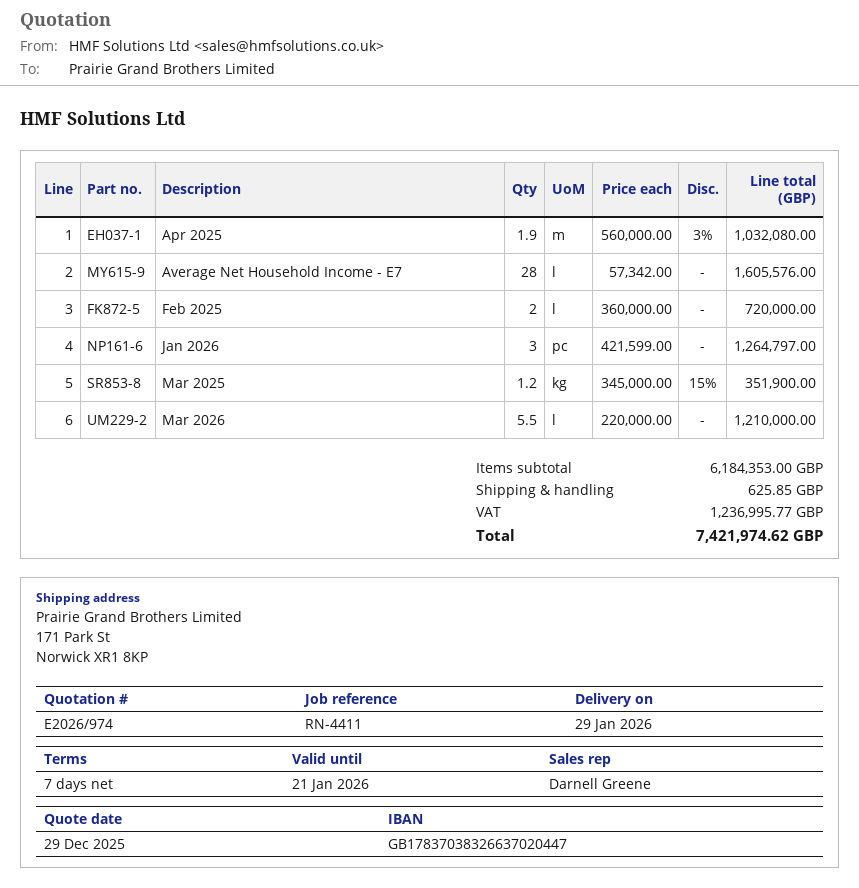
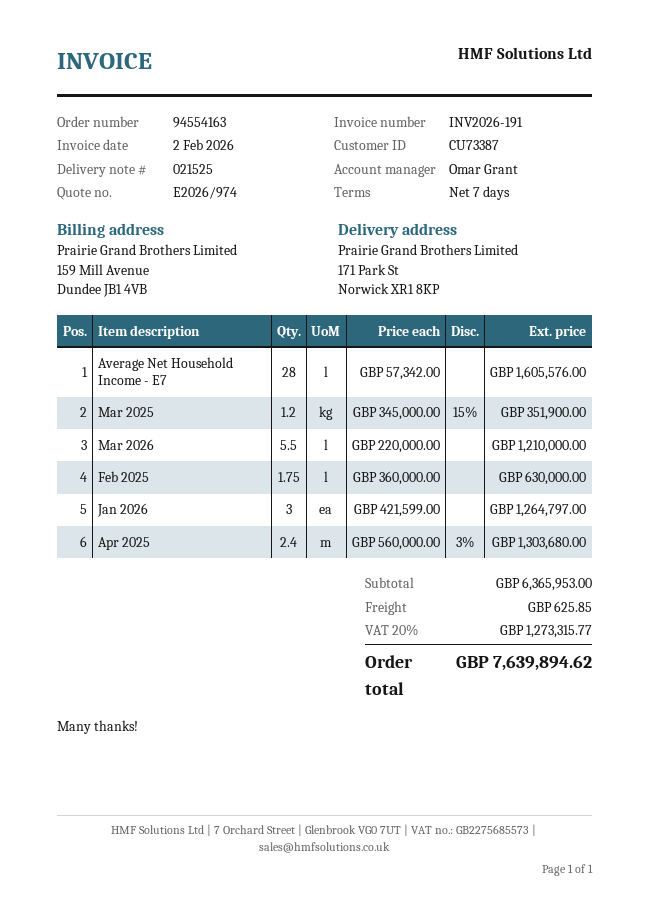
sales rep: Darnell Greene -> Omar Grant
Apr 2025: 1.9 x 560000.00 - 3% = 1032080.00 -> 2.4 x 560000.00 - 3% = 1303680.00
Feb 2025: 2 x 360000.00 = 720000.00 -> 1.75 x 360000.00 = 630000.00
subtotal: 6184353.00 -> 6365953.00
tax: 1236995.77 -> 1273315.77
total: 7421974.62 -> 7639894.62

